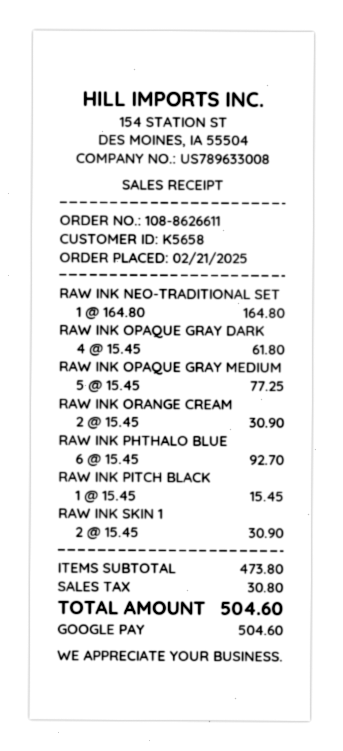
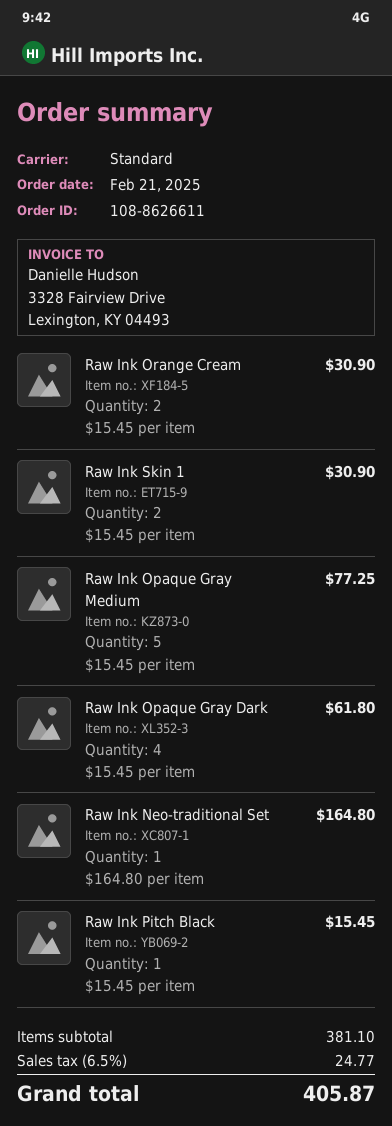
RAW INK PHTHALO BLUE: 6 x 15.45 = 92.70 -> none
subtotal: 473.80 -> 381.10
tax: 30.80 -> 24.77
total: 504.60 -> 405.87

